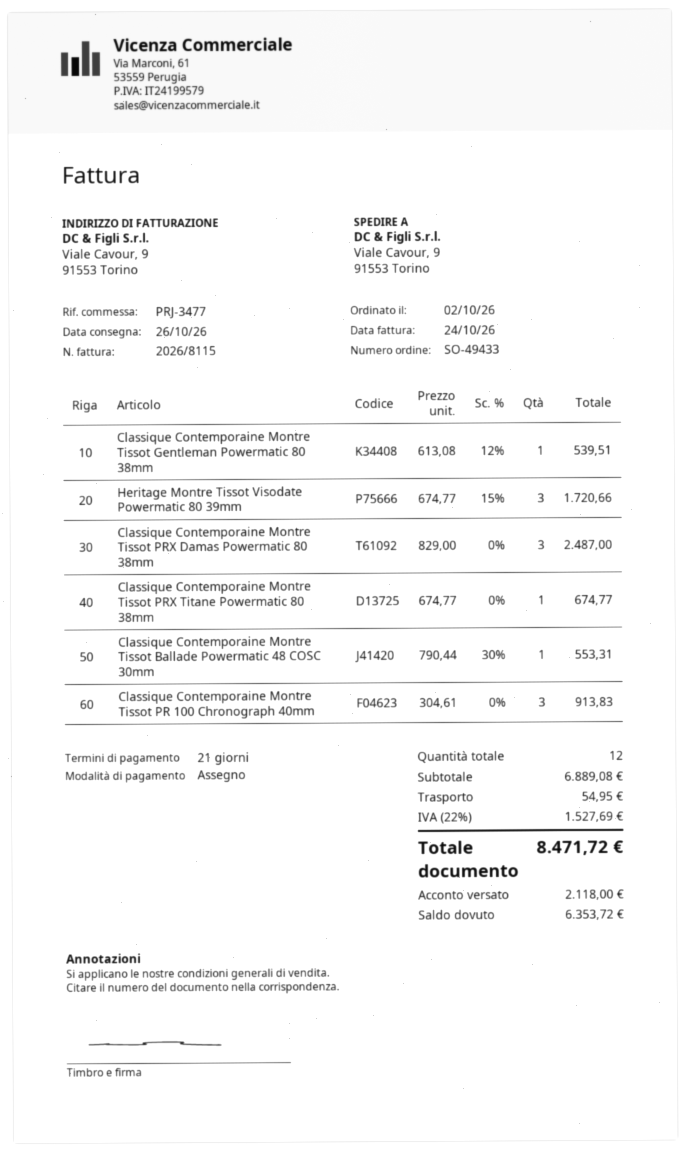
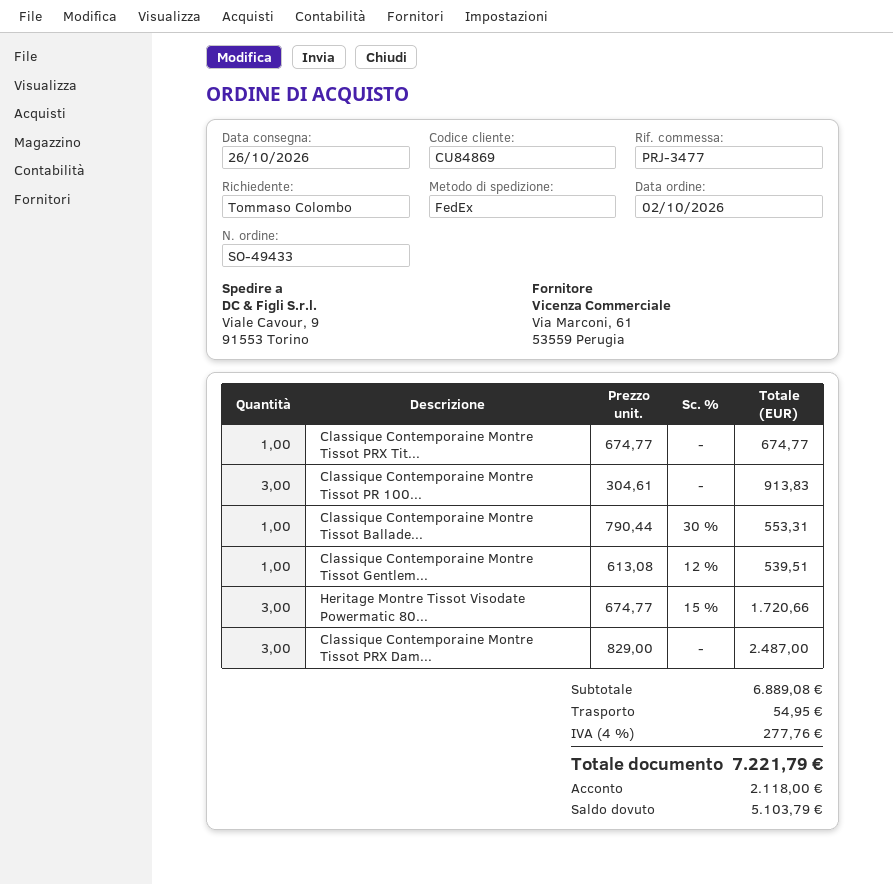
tax: 22% = 1527.69 -> 4% = 277.76
total: 8471.72 -> 7221.79
balance: 6353.72 -> 5103.79

